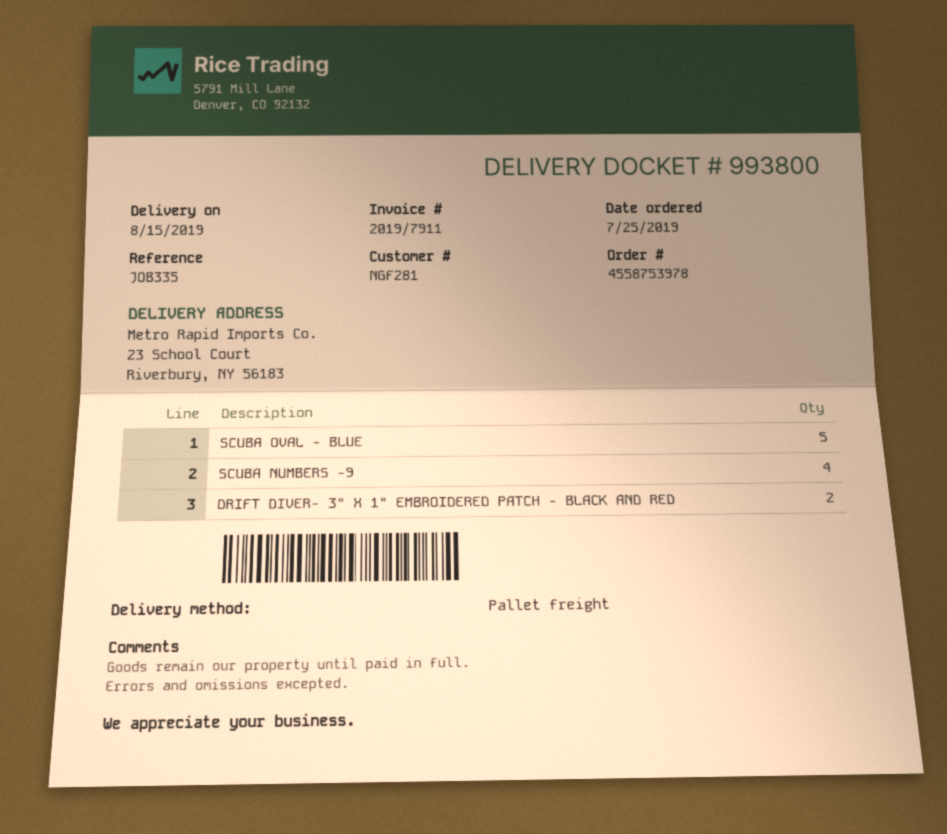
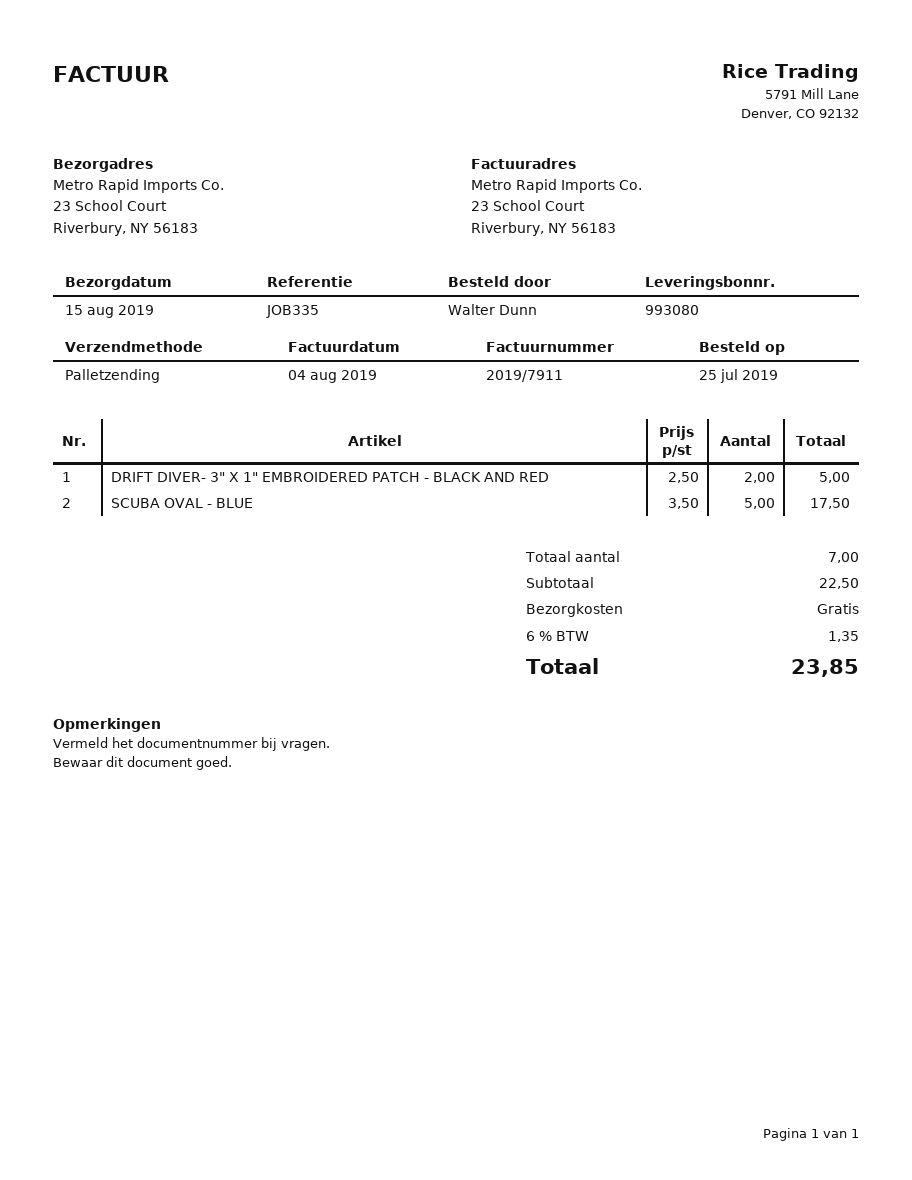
delivery note number: 993800 -> 993080
SCUBA NUMBERS -9: 4 -> none

